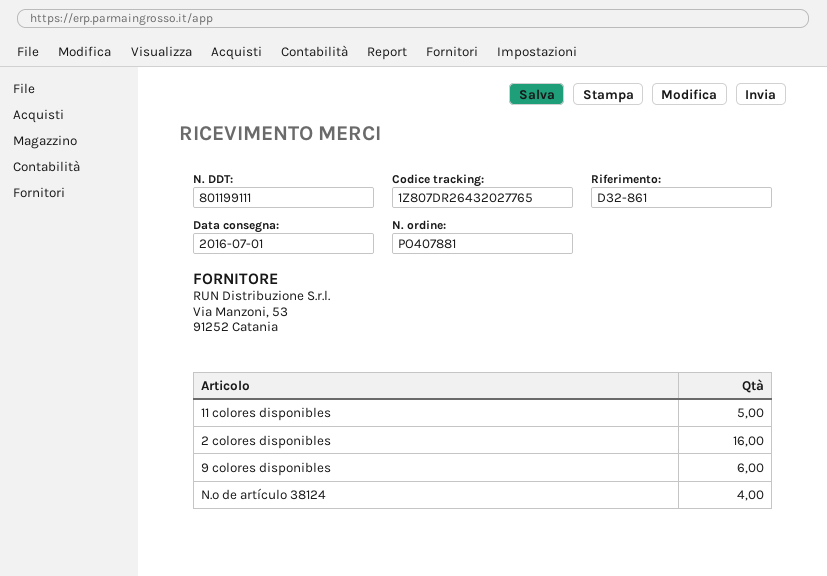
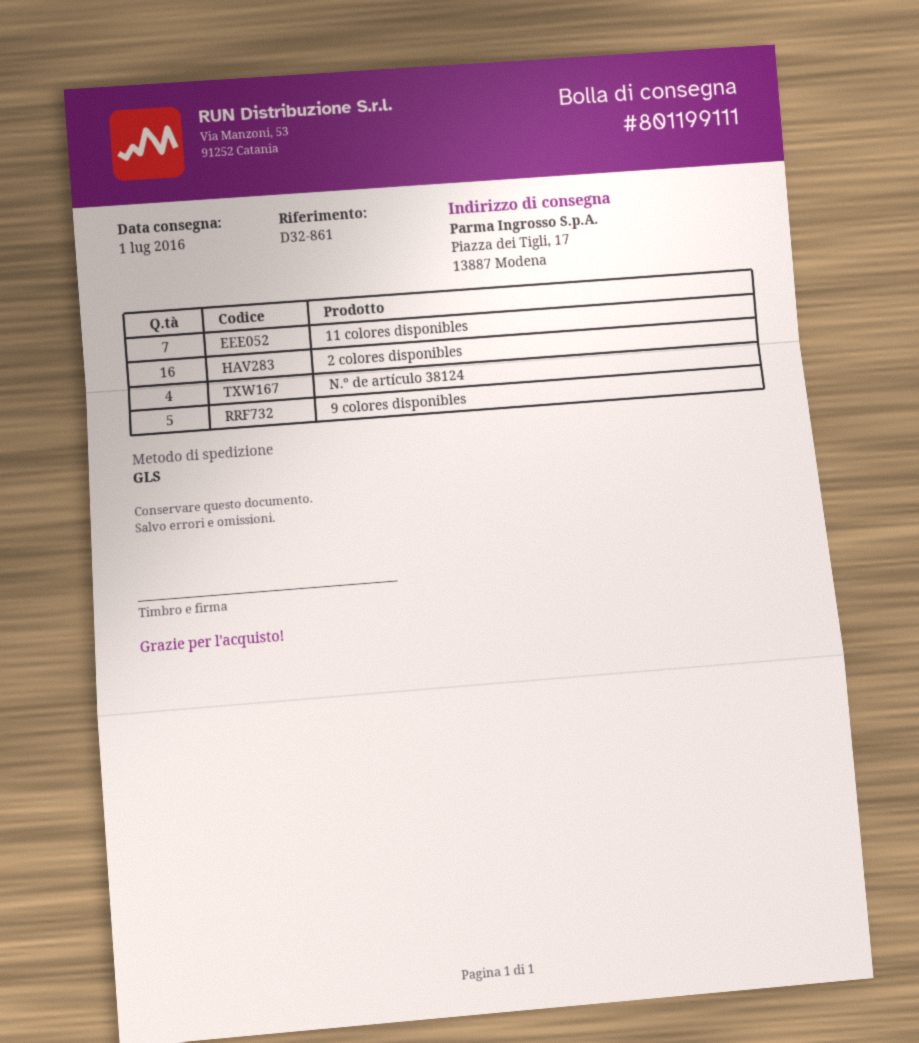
11 colores disponibles: 5 -> 7
9 colores disponibles: 6 -> 5

